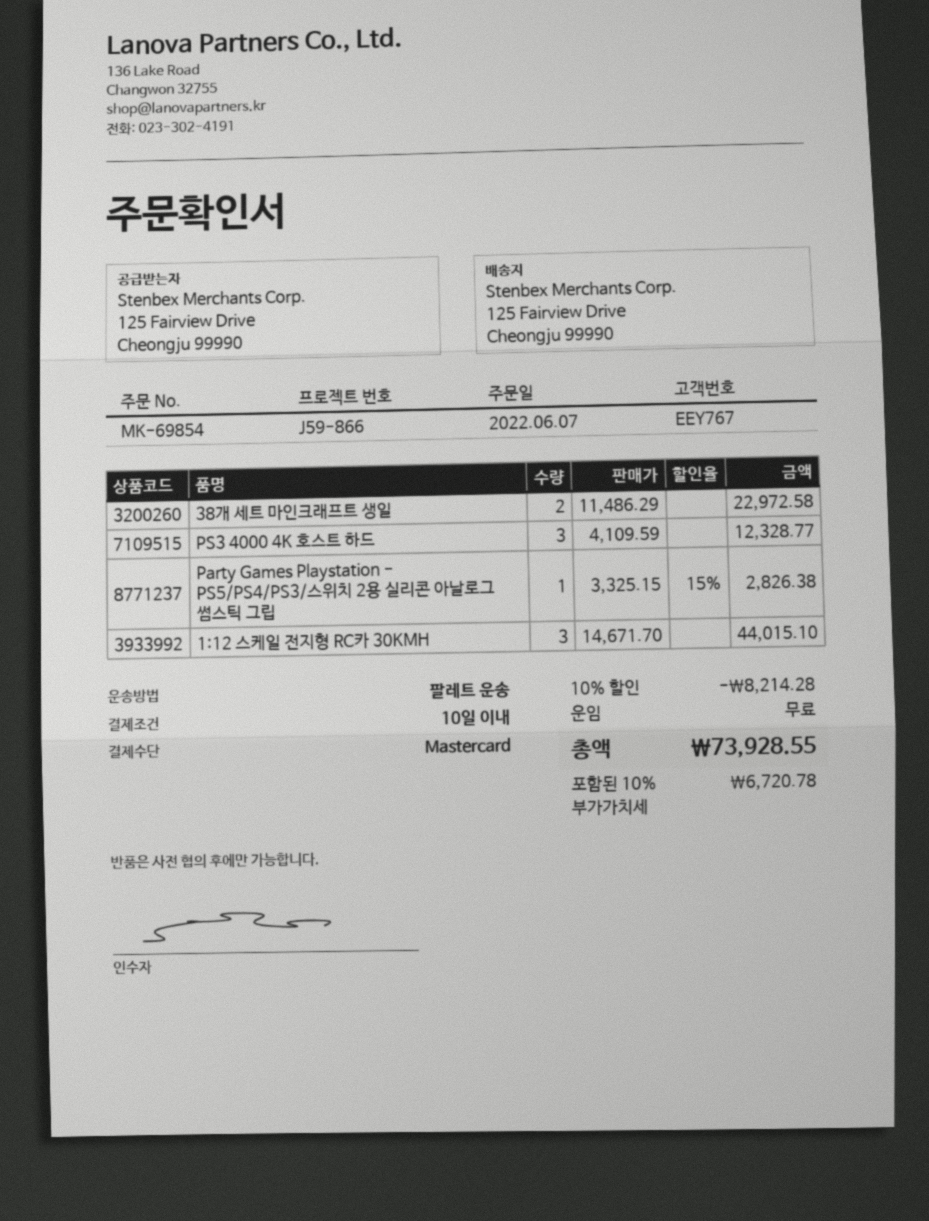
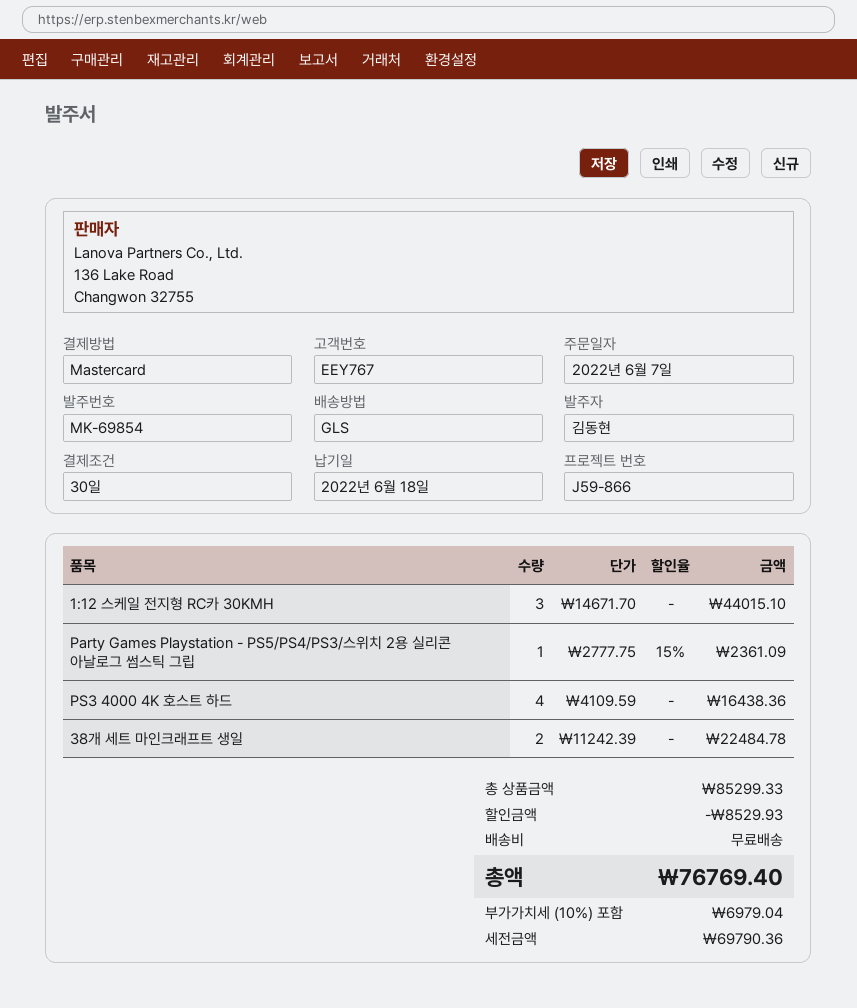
payment terms: 10 days -> 30 days
shipping method: pallet freight -> GLS
38개 세트 마인크래프트 생일: 2 x 11486.29 = 22972.58 -> 2 x 11242.39 = 22484.78
PS3 4000 4K 호스트 하드: 3 x 4109.59 = 12328.77 -> 4 x 4109.59 = 16438.36
Party Games Playstation - PS5/PS4/PS3/스위치 2용 실리콘 아날로그 썸스틱 그립: 1 x 3325.15 - 15% = 2826.38 -> 1 x 2777.75 - 15% = 2361.09
discount: 8214.28 -> 8529.93
tax: 10% = 6720.78 -> 10% = 6979.04
total: 73928.55 -> 76769.40

